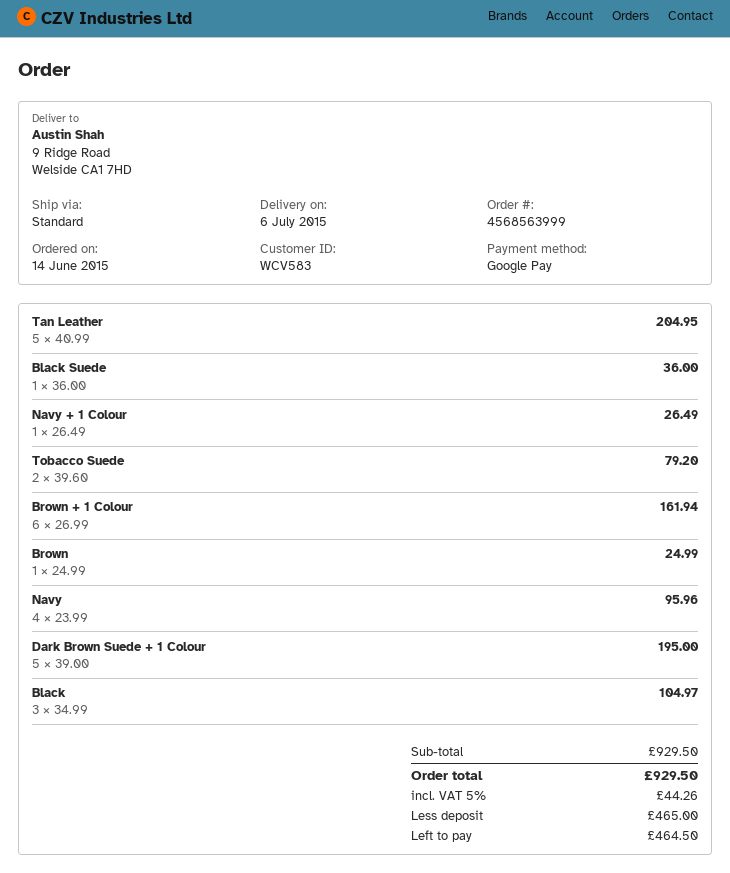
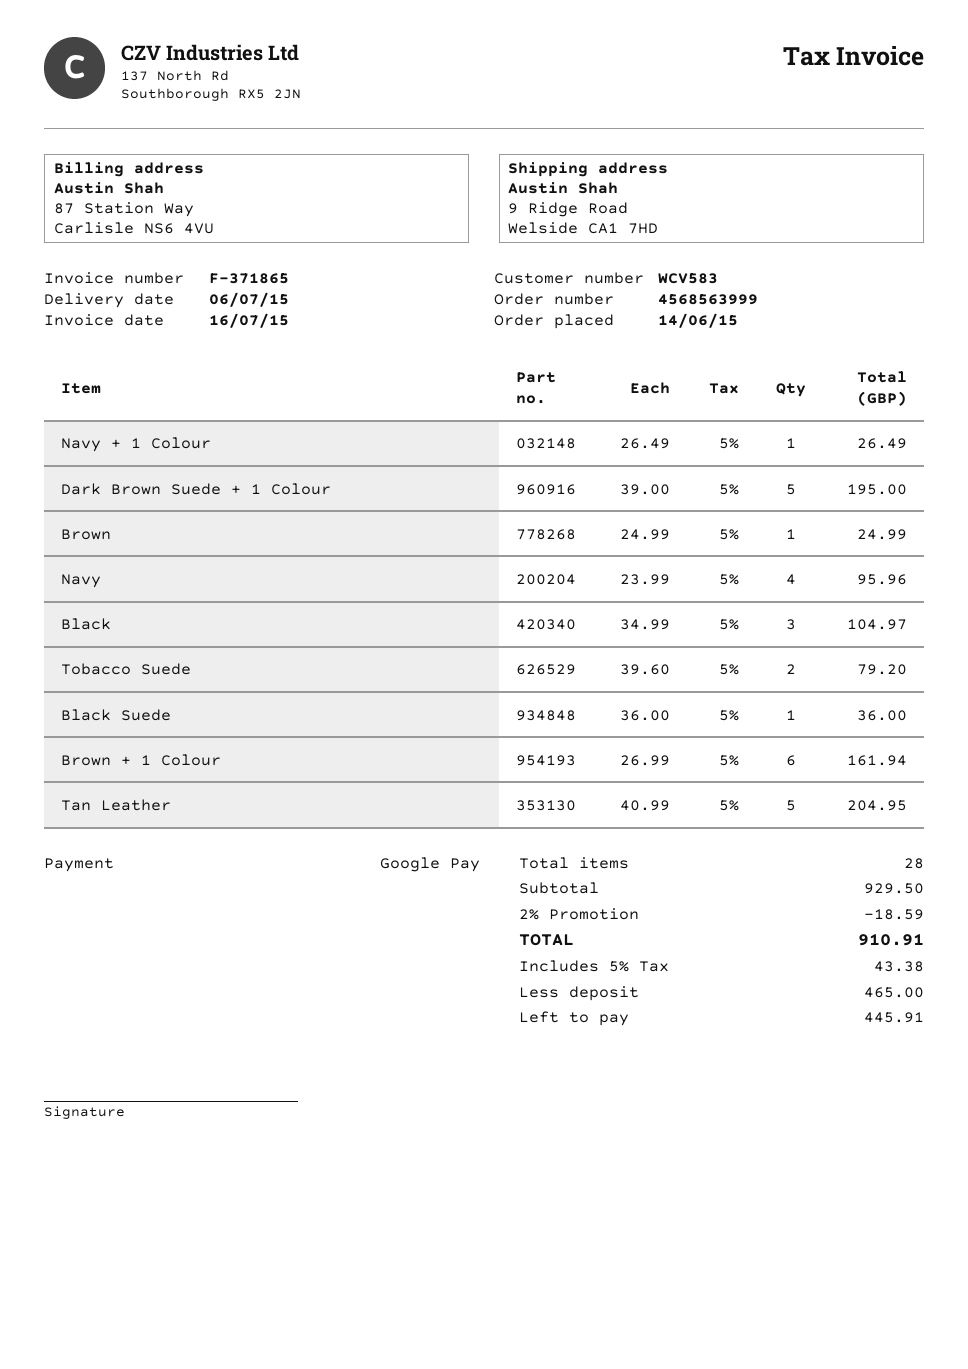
discount: none -> 2% = 18.59
tax: 5% = 44.26 -> 5% = 43.38
total: 929.50 -> 910.91
balance: 464.50 -> 445.91

